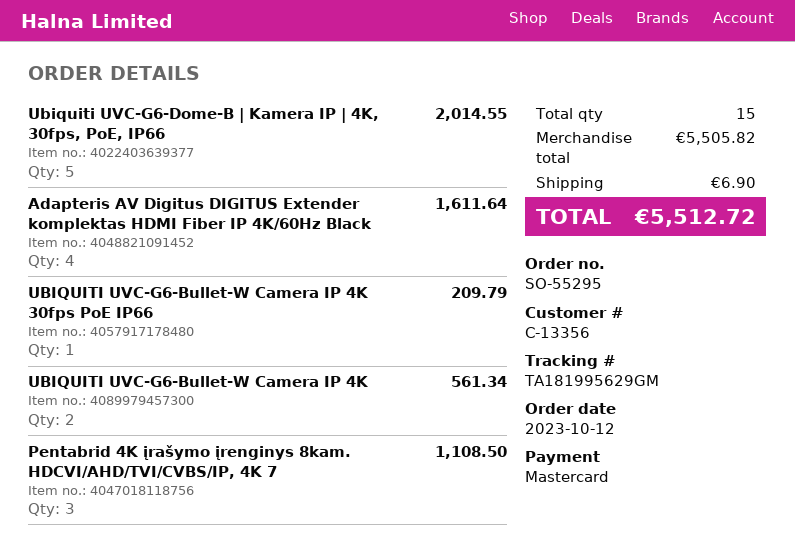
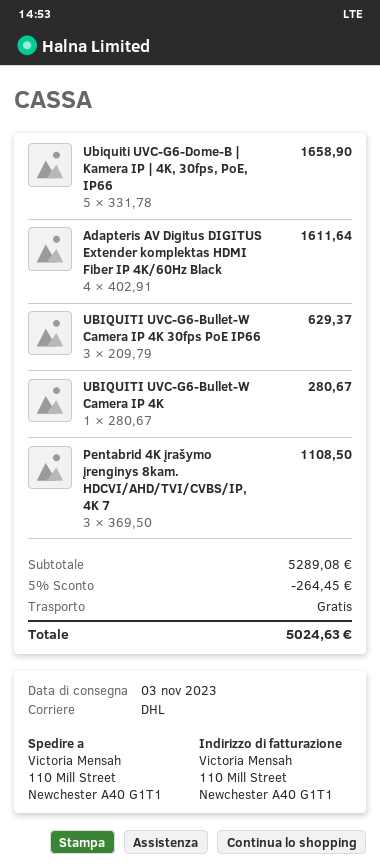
Ubiquiti UVC-G6-Dome-B | Kamera IP | 4K, 30fps, PoE, IP66: 5 for 2014.55 -> 5 for 1658.90
UBIQUITI UVC-G6-Bullet-W Camera IP 4K 30fps PoE IP66: 1 for 209.79 -> 3 for 629.37
UBIQUITI UVC-G6-Bullet-W Camera IP 4K: 2 for 561.34 -> 1 for 280.67
subtotal: 5505.82 -> 5289.08
discount: none -> 5% = 264.45
shipping: 6.90 -> 0.00
total: 5512.72 -> 5024.63

